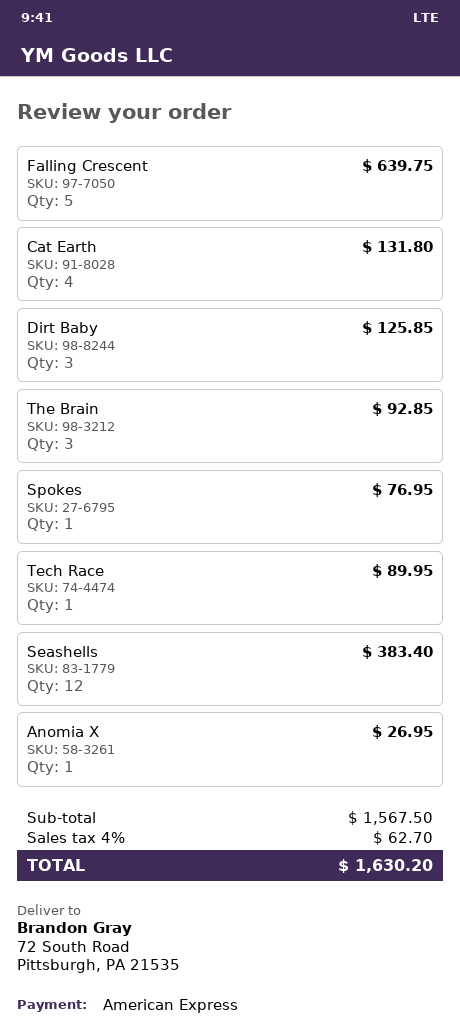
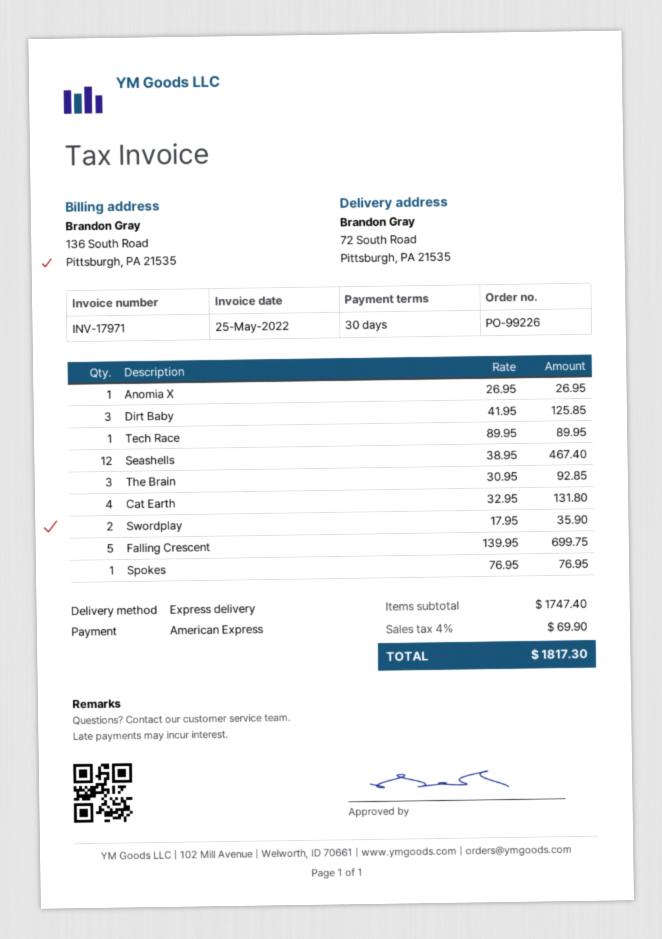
Falling Crescent: 5 for 639.75 -> 5 for 699.75
Seashells: 12 for 383.40 -> 12 for 467.40
Swordplay: none -> 2 for 35.90
subtotal: 1567.50 -> 1747.40
tax: 4% = 62.70 -> 4% = 69.90
total: 1630.20 -> 1817.30

